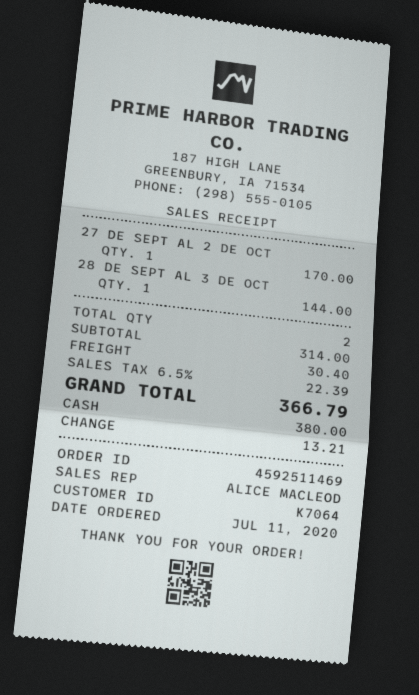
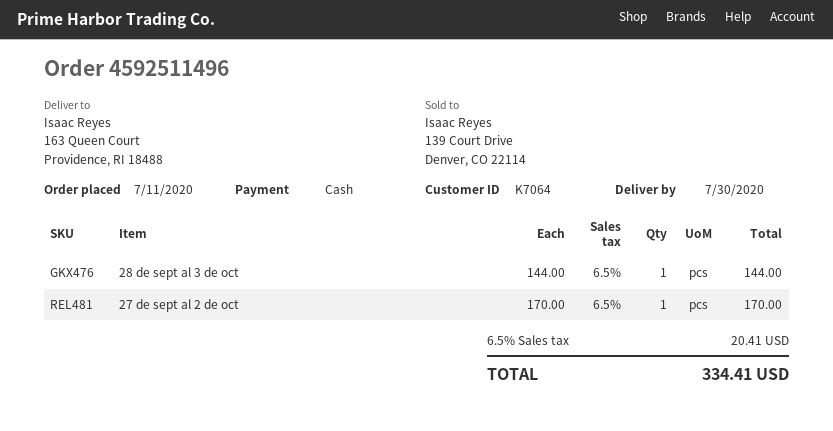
order number: 4592511469 -> 4592511496
shipping: 30.40 -> none
tax: 6.5% = 22.39 -> 6.5% = 20.41
total: 366.79 -> 334.41

